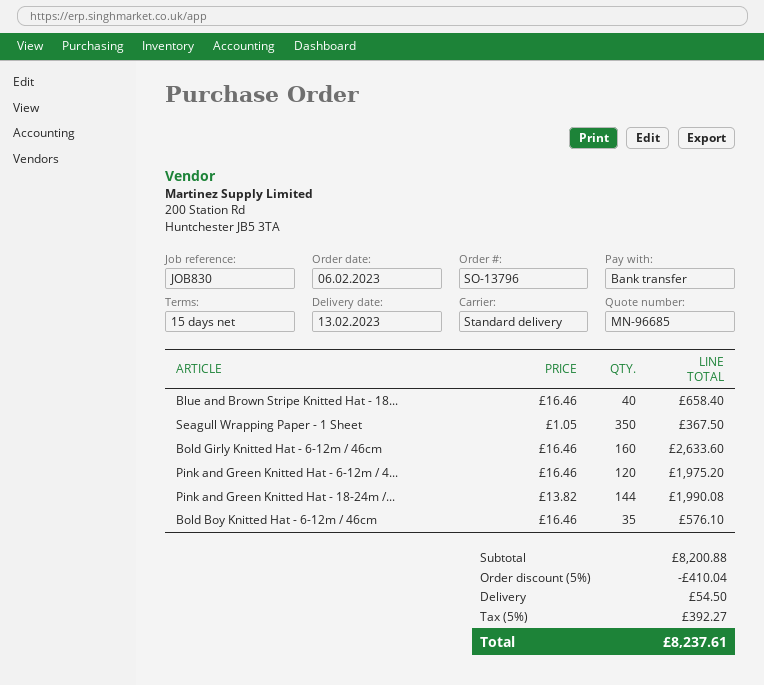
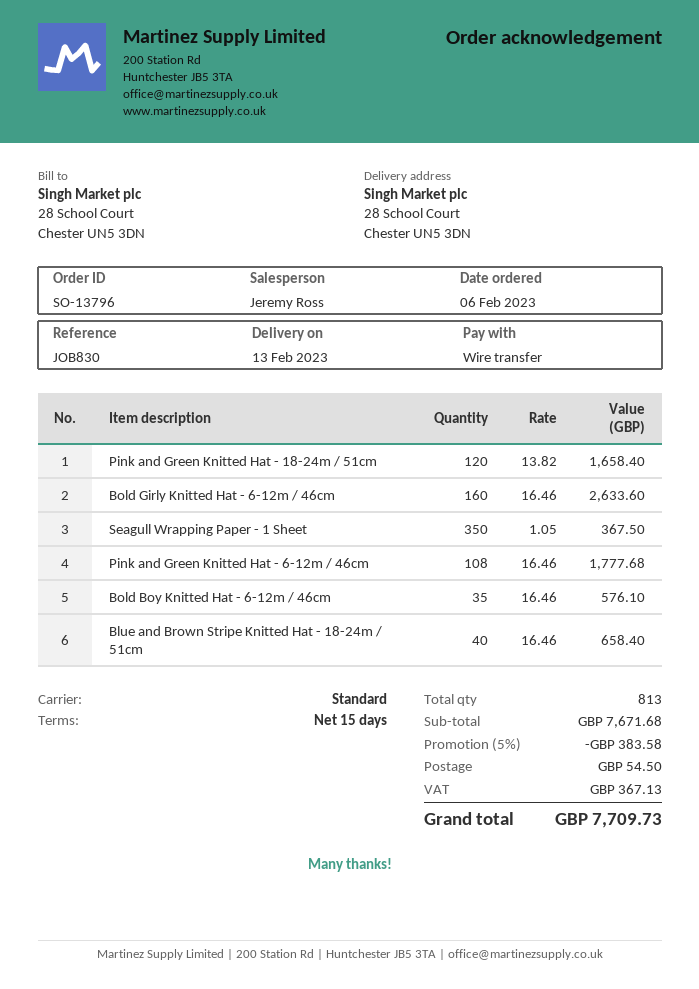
Pink and Green Knitted Hat - 6-12m / 4...: 120 x 16.46 = 1975.20 -> 108 x 16.46 = 1777.68
Pink and Green Knitted Hat - 18-24m /...: 144 x 13.82 = 1990.08 -> 120 x 13.82 = 1658.40
subtotal: 8200.88 -> 7671.68
discount: 5% = 410.04 -> 5% = 383.58
tax: 392.27 -> 367.13
total: 8237.61 -> 7709.73

